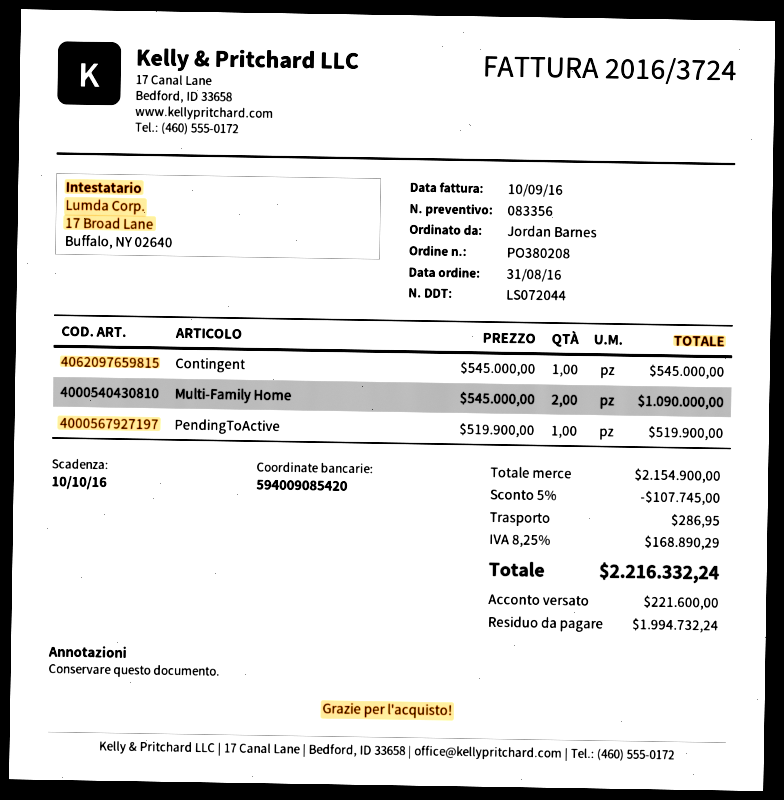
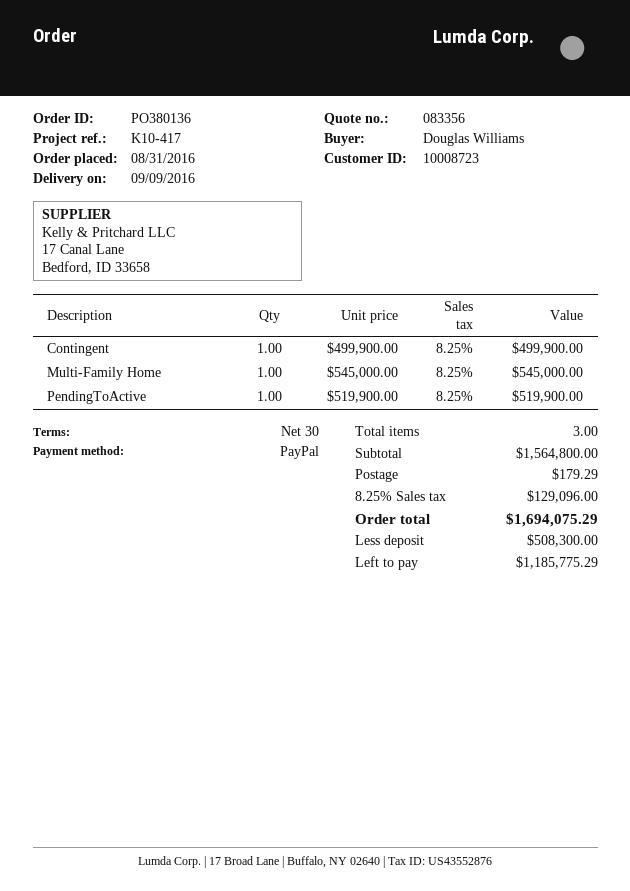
order number: PO380208 -> PO380136
ordered by: Jordan Barnes -> Douglas Williams
Contingent: 1 x 545000.00 = 545000.00 -> 1 x 499900.00 = 499900.00
Multi-Family Home: 2 x 545000.00 = 1090000.00 -> 1 x 545000.00 = 545000.00
subtotal: 2154900.00 -> 1564800.00
discount: 5% = 107745.00 -> none
shipping: 286.95 -> 179.29
tax: 8.25% = 168890.29 -> 8.25% = 129096.00
total: 2216332.24 -> 1694075.29
deposit: 221600.00 -> 508300.00
balance: 1994732.24 -> 1185775.29

